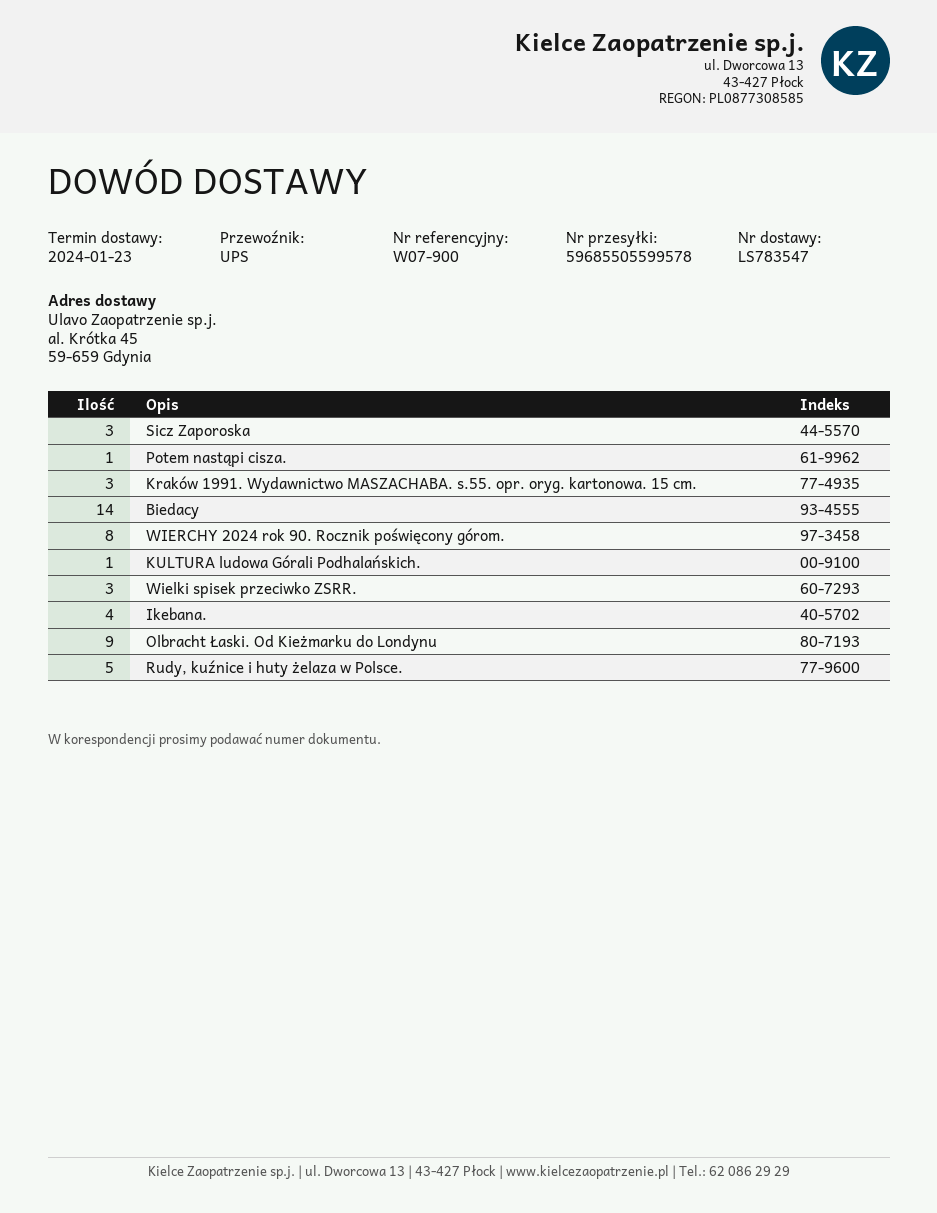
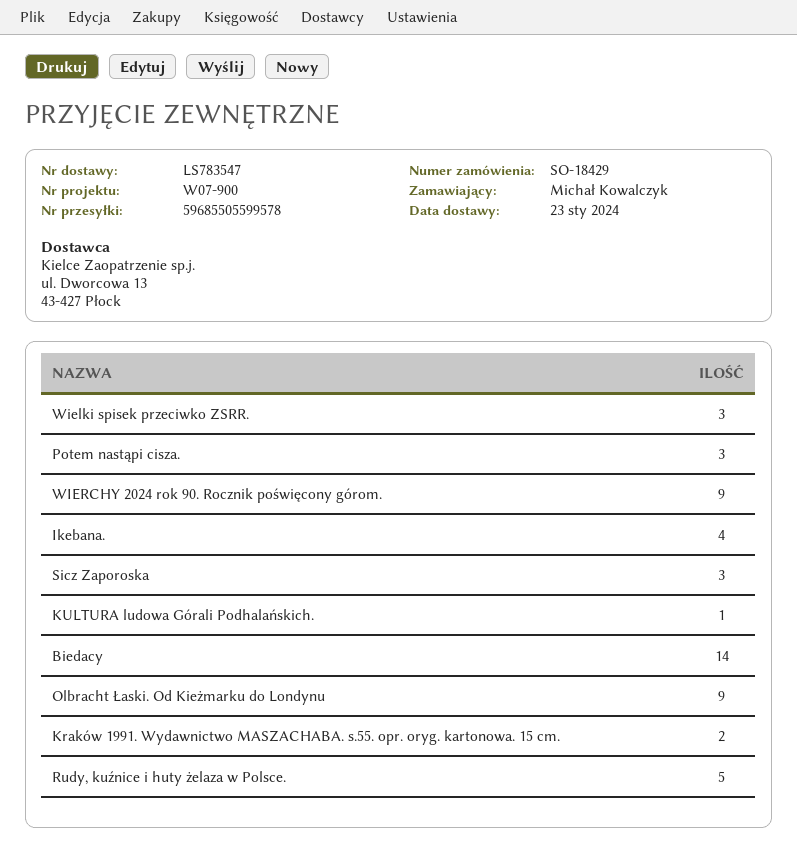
Potem nastąpi cisza.: 1 -> 3
Kraków 1991. Wydawnictwo MASZACHABA. s.55. opr. oryg. kartonowa. 15 cm.: 3 -> 2
WIERCHY 2024 rok 90. Rocznik poświęcony górom.: 8 -> 9

